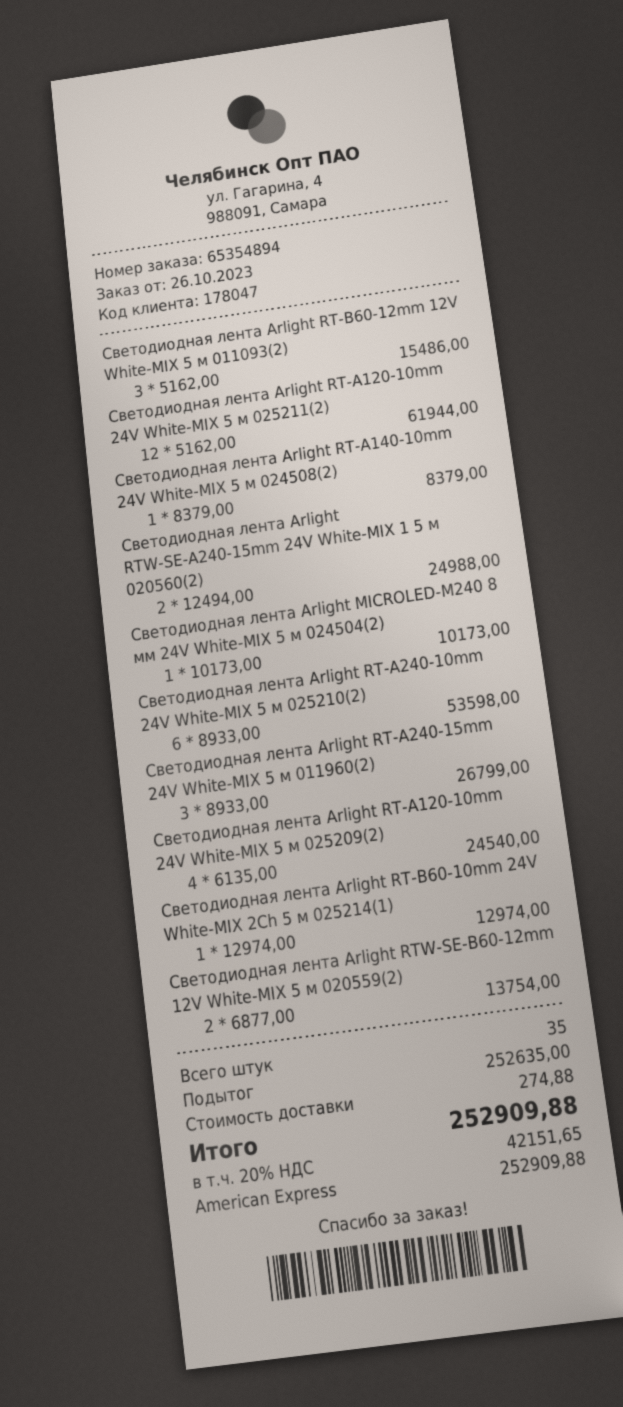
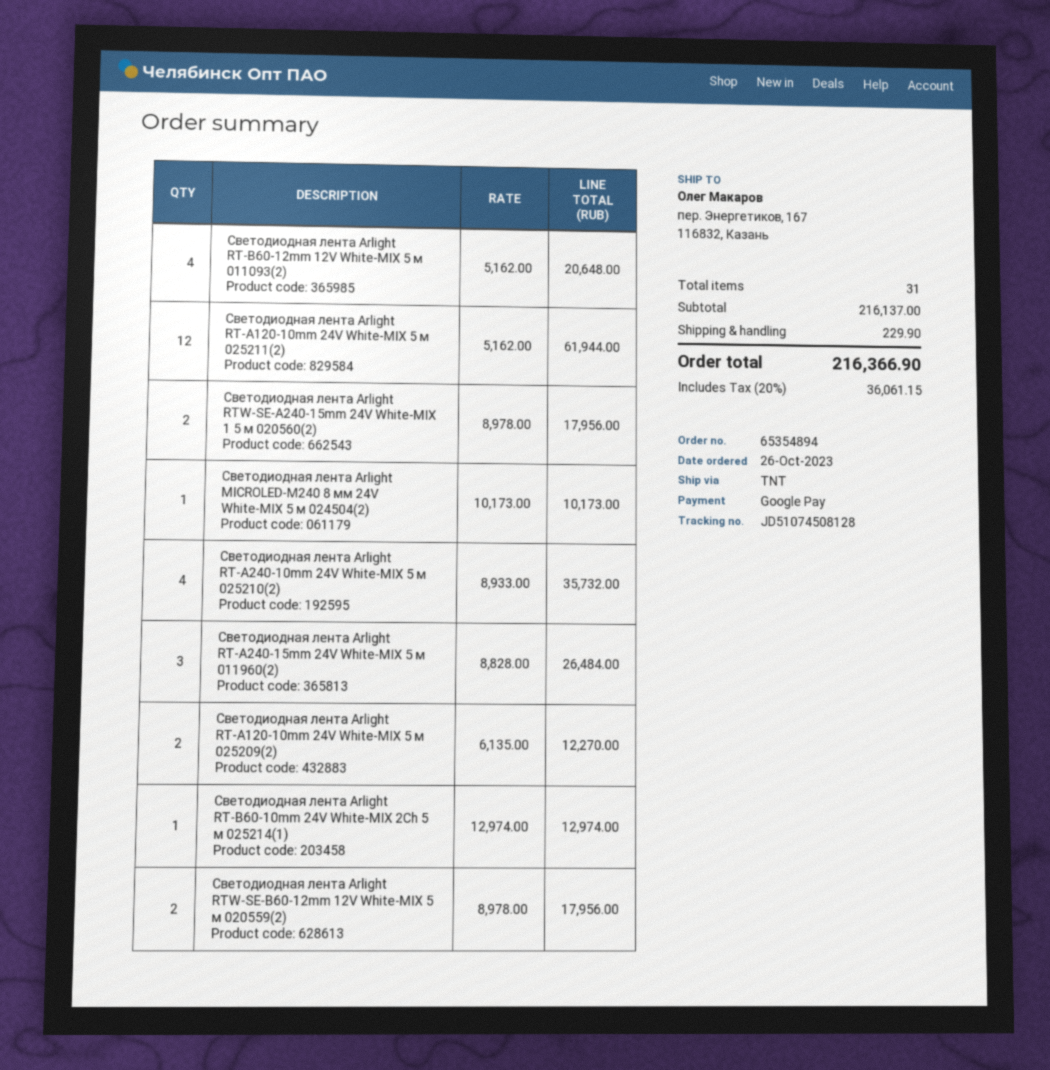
payment method: American Express -> Google Pay
Светодиодная лента Arlight RT-B60-12mm 12V White-MIX 5 м 011093(2): 3 x 5162.00 = 15486.00 -> 4 x 5162.00 = 20648.00
Светодиодная лента Arlight RT-A140-10mm 24V White-MIX 5 м 024508(2): 1 x 8379.00 = 8379.00 -> none
Светодиодная лента Arlight RTW-SE-A240-15mm 24V White-MIX 1 5 м 020560(2): 2 x 12494.00 = 24988.00 -> 2 x 8978.00 = 17956.00
Светодиодная лента Arlight RT-A240-10mm 24V White-MIX 5 м 025210(2): 6 x 8933.00 = 53598.00 -> 4 x 8933.00 = 35732.00
Светодиодная лента Arlight RT-A240-15mm 24V White-MIX 5 м 011960(2): 3 x 8933.00 = 26799.00 -> 3 x 8828.00 = 26484.00
Светодиодная лента Arlight RT-A120-10mm 24V White-MIX 5 м 025209(2): 4 x 6135.00 = 24540.00 -> 2 x 6135.00 = 12270.00
Светодиодная лента Arlight RTW-SE-B60-12mm 12V White-MIX 5 м 020559(2): 2 x 6877.00 = 13754.00 -> 2 x 8978.00 = 17956.00
total quantity: 35 -> 31
subtotal: 252635.00 -> 216137.00
shipping: 274.88 -> 229.90
tax: 20% = 42151.65 -> 20% = 36061.15
total: 252909.88 -> 216366.90

